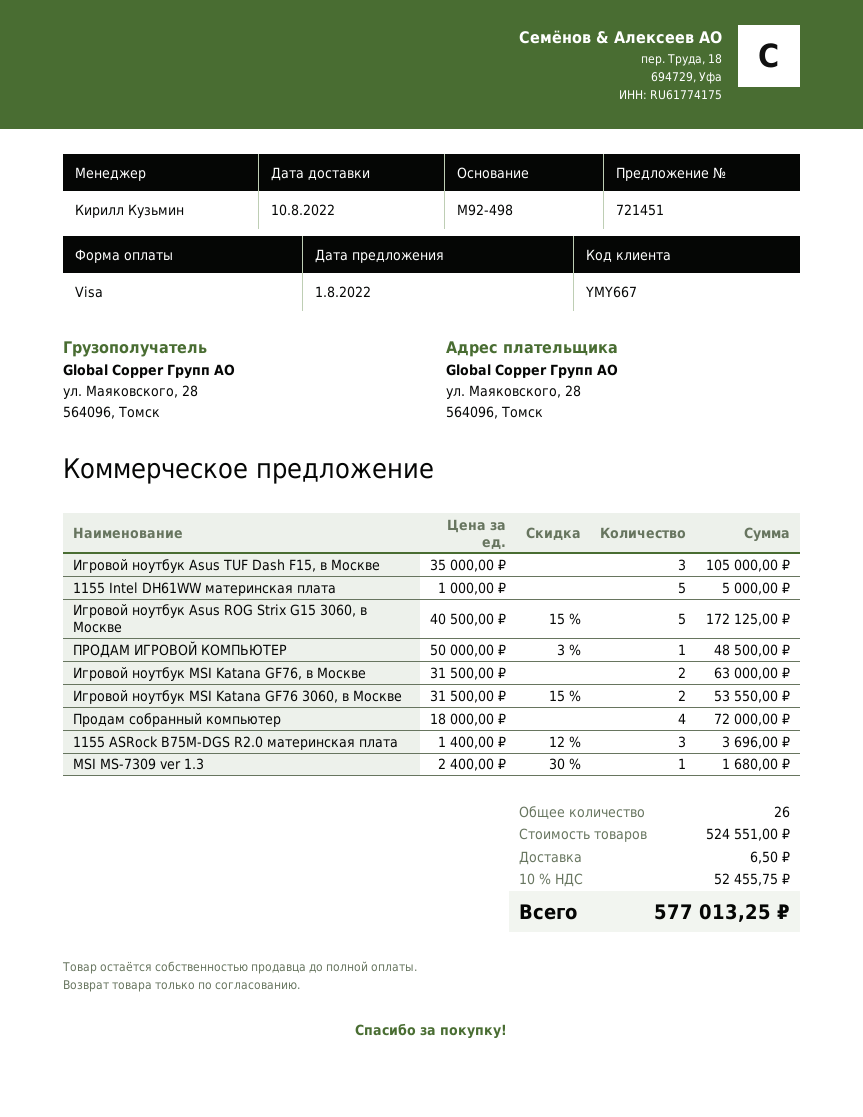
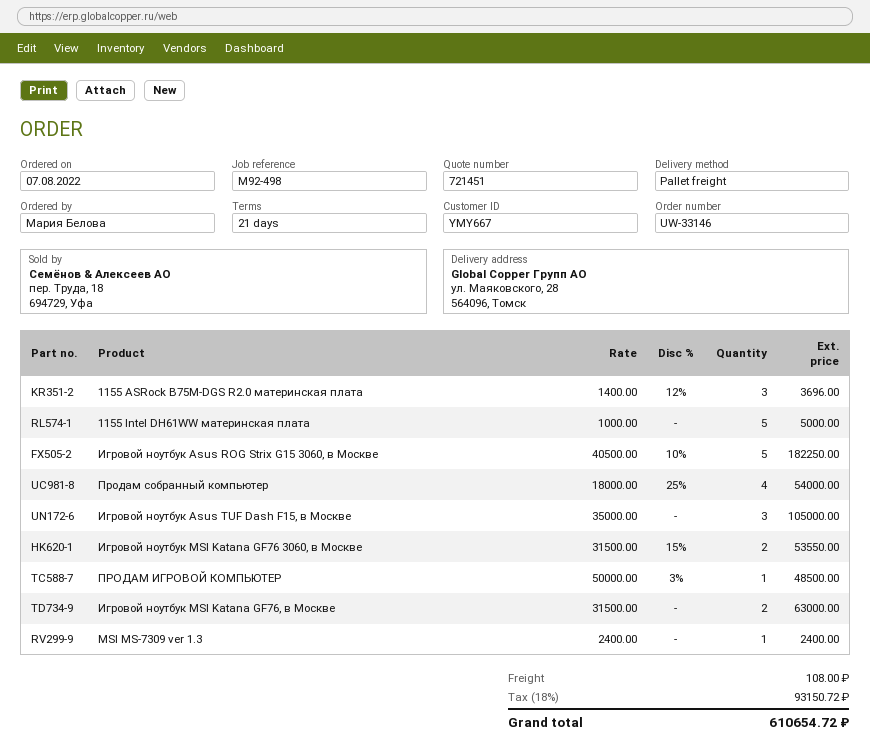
Игровой ноутбук Asus ROG Strix G15 3060, в Москве: 5 x 40500.00 - 15% = 172125.00 -> 5 x 40500.00 - 10% = 182250.00
Продам собранный компьютер: 4 x 18000.00 = 72000.00 -> 4 x 18000.00 - 25% = 54000.00
MSI MS-7309 ver 1.3: 1 x 2400.00 - 30% = 1680.00 -> 1 x 2400.00 = 2400.00
shipping: 6.50 -> 108.00
tax: 10% = 52455.75 -> 18% = 93150.72
total: 577013.25 -> 610654.72

